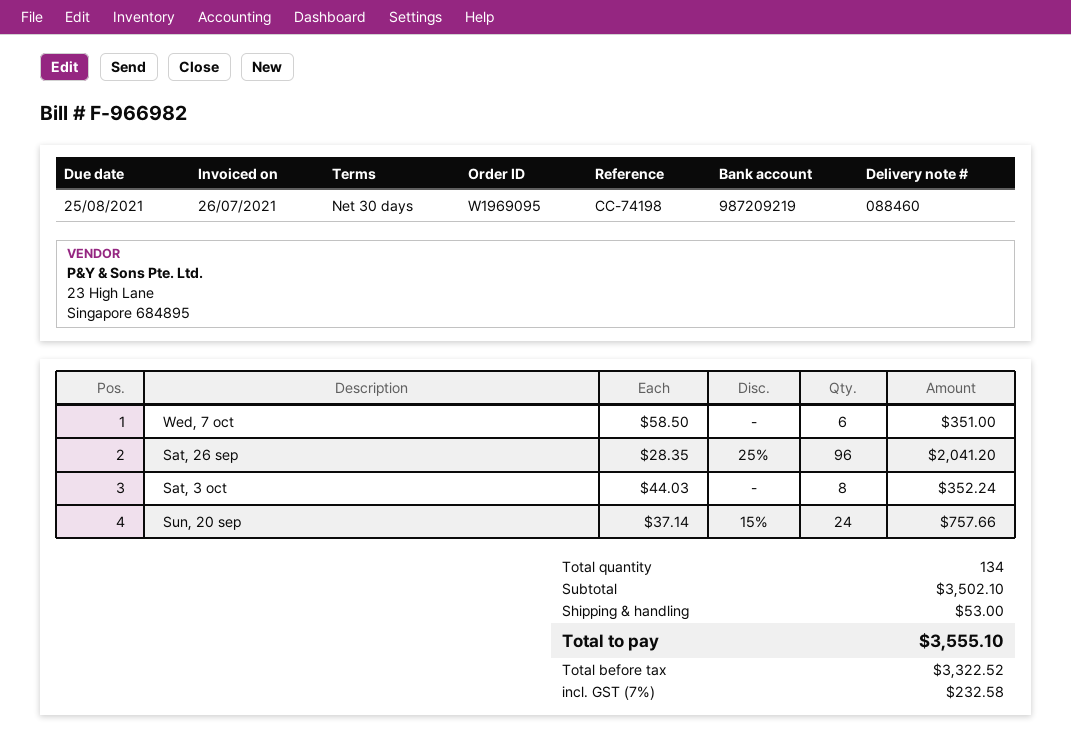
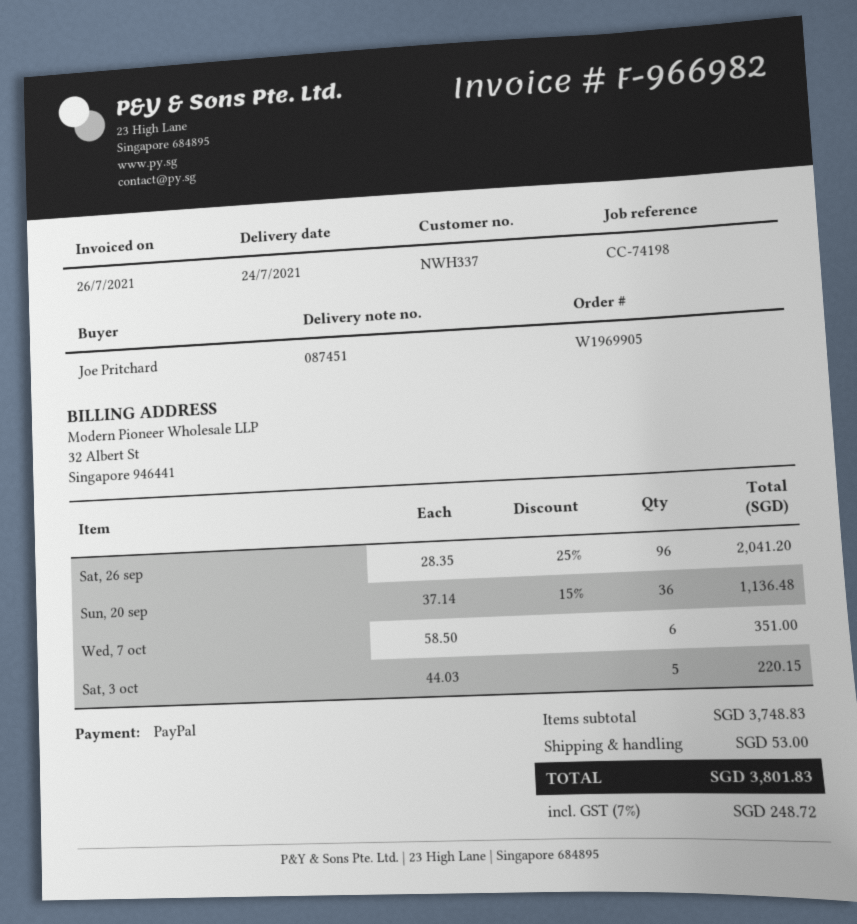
order number: W1969095 -> W1969905
delivery note number: 088460 -> 087451
Sat, 3 oct: 8 x 44.03 = 352.24 -> 5 x 44.03 = 220.15
Sun, 20 sep: 24 x 37.14 - 15% = 757.66 -> 36 x 37.14 - 15% = 1136.48
subtotal: 3502.10 -> 3748.83
tax: 7% = 232.58 -> 7% = 248.72
total: 3555.10 -> 3801.83

